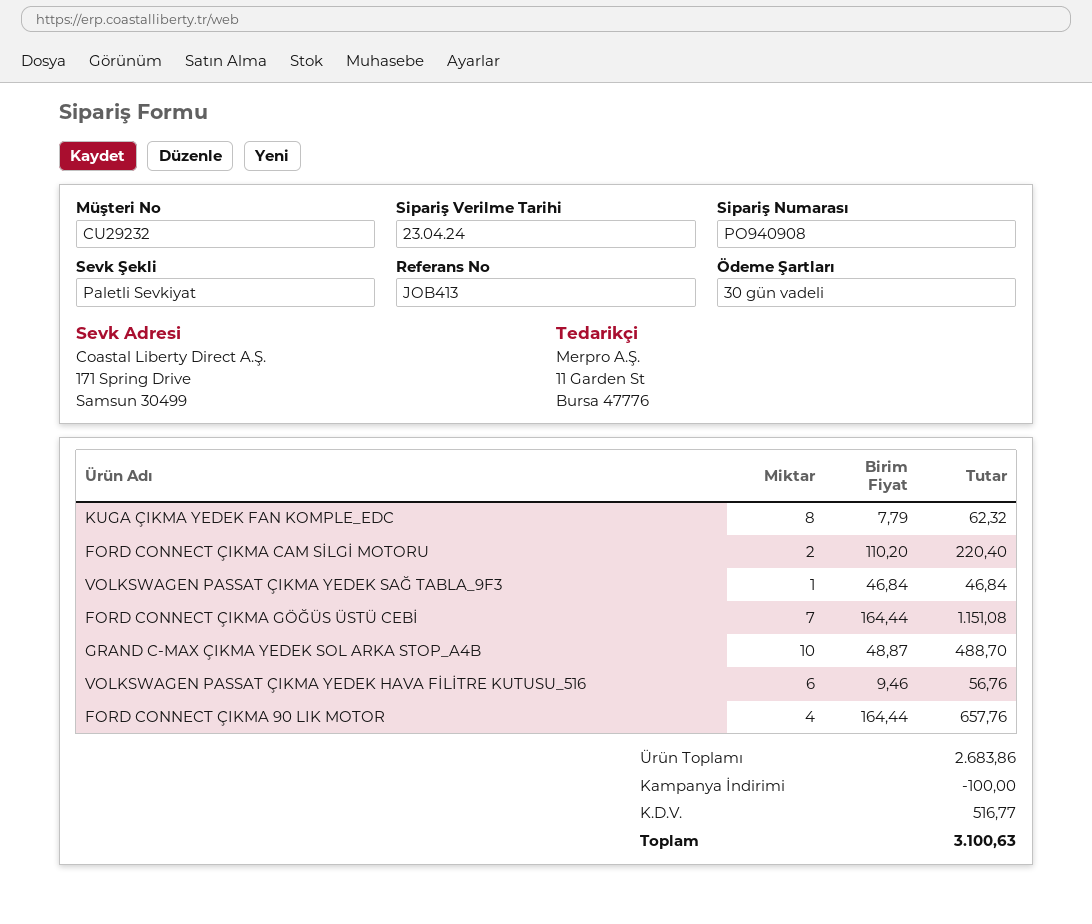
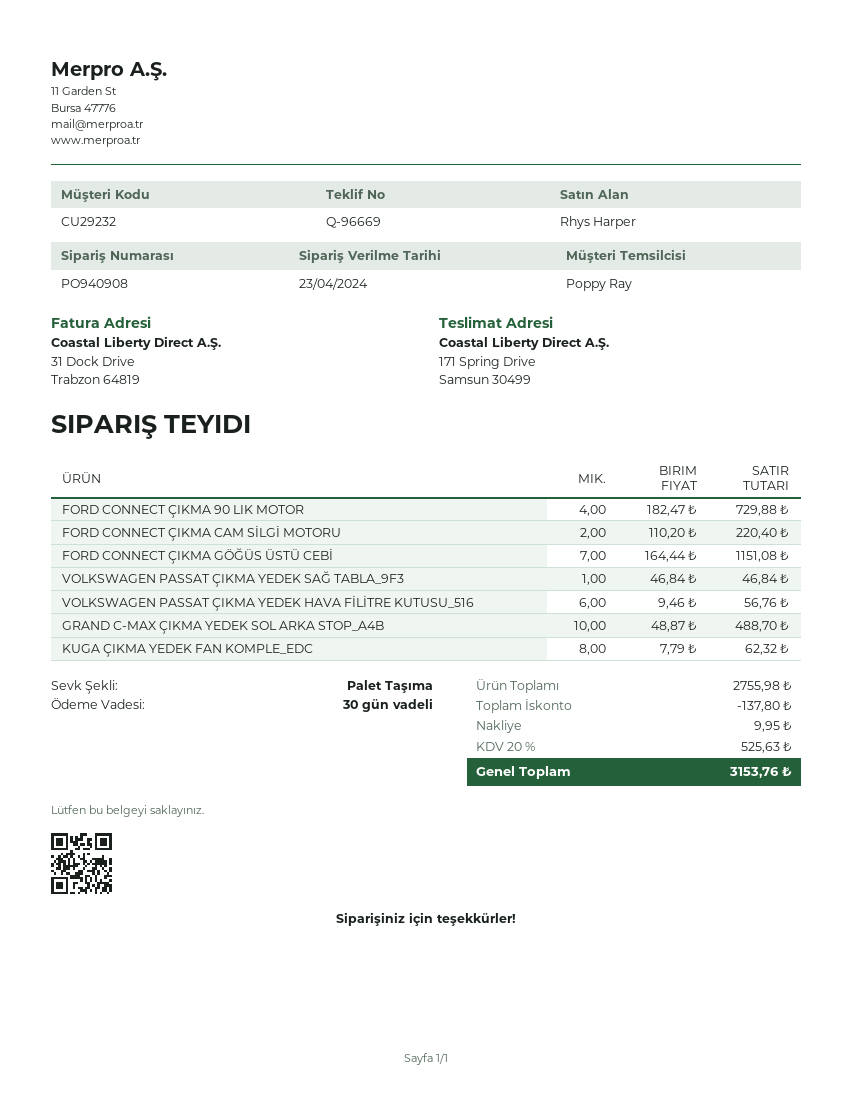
FORD CONNECT ÇIKMA 90 LIK MOTOR: 4 x 164.44 = 657.76 -> 4 x 182.47 = 729.88
subtotal: 2683.86 -> 2755.98
discount: 100.00 -> 137.80
shipping: none -> 9.95
tax: 516.77 -> 525.63
total: 3100.63 -> 3153.76

